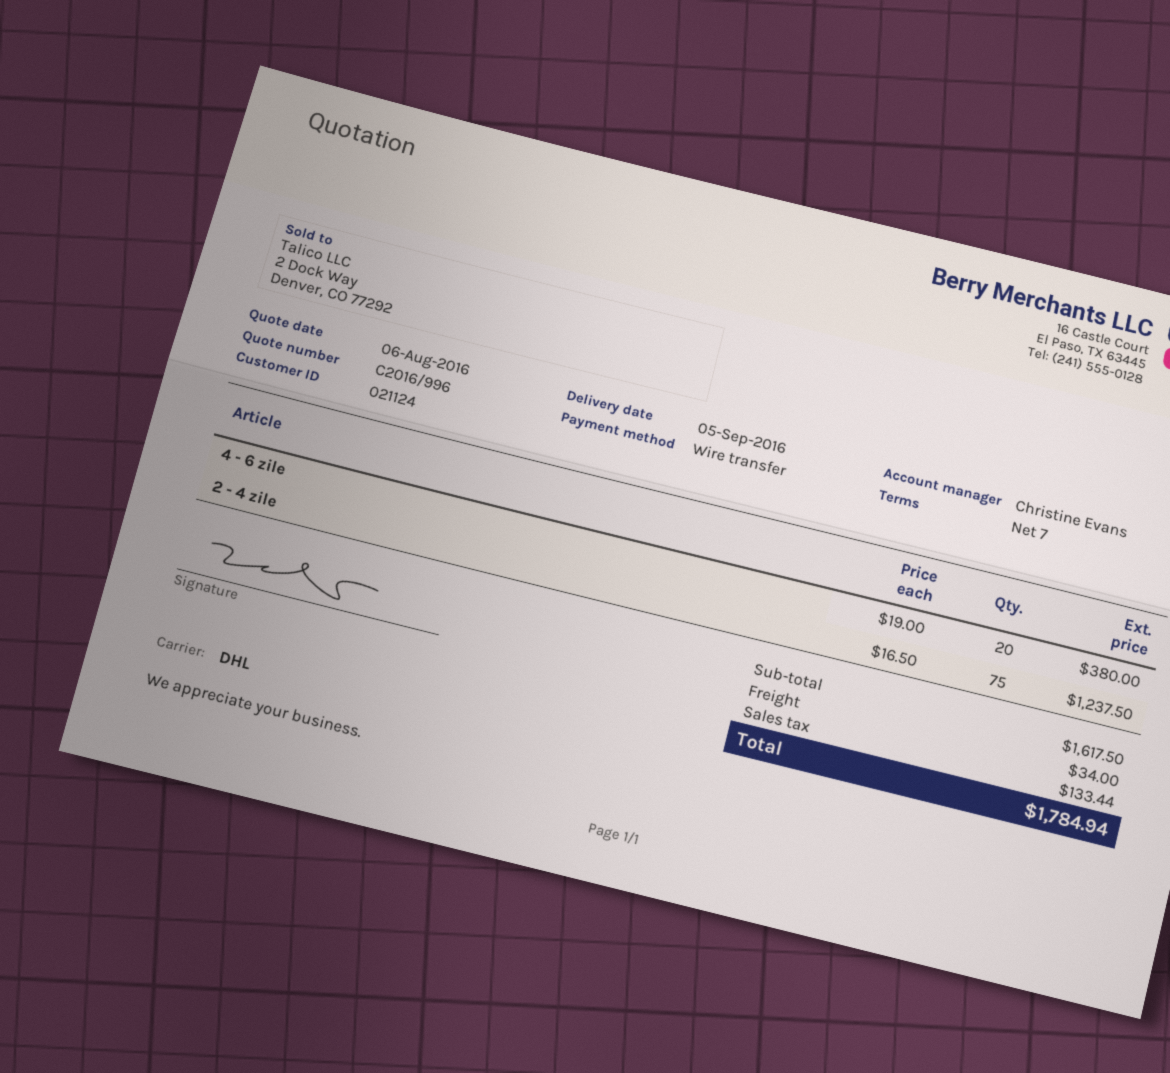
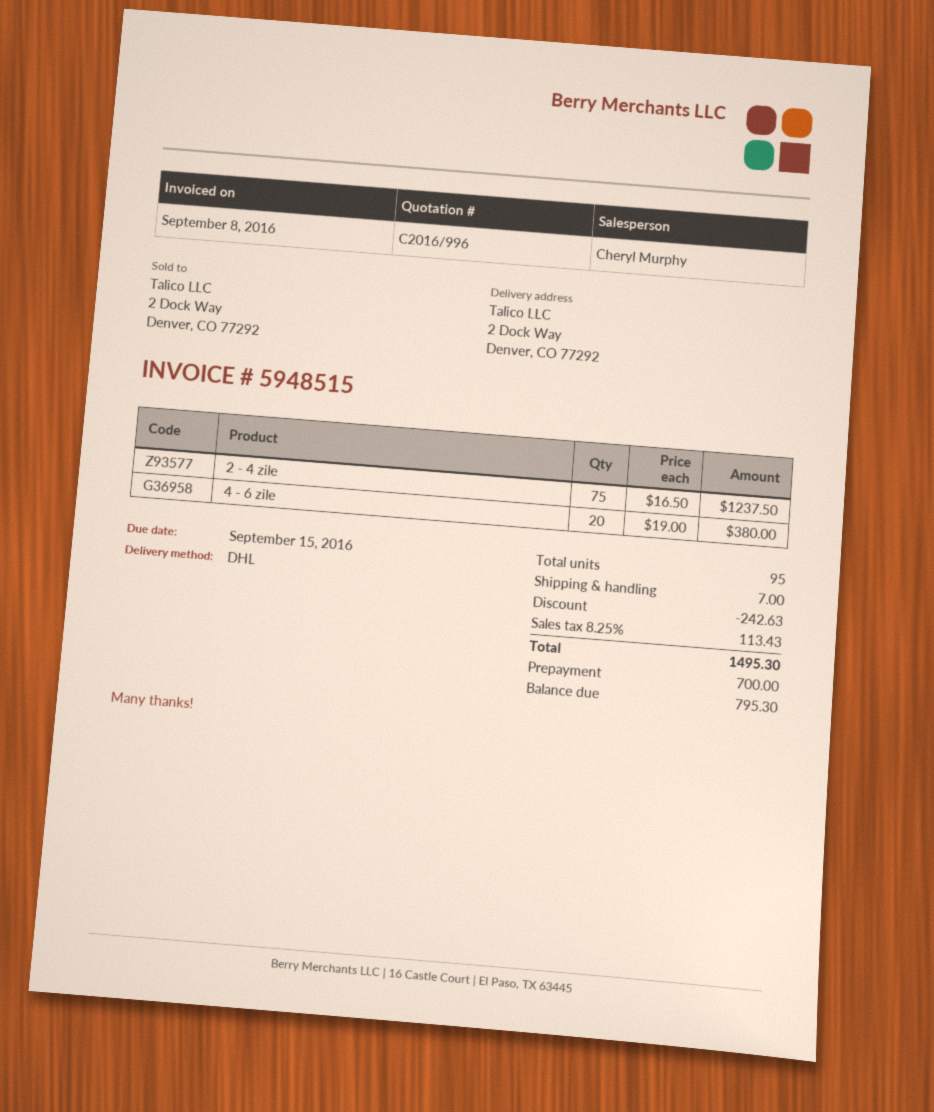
sales rep: Christine Evans -> Cheryl Murphy
discount: none -> 242.63
shipping: 34.00 -> 7.00
tax: 133.44 -> 113.43
total: 1784.94 -> 1495.30

